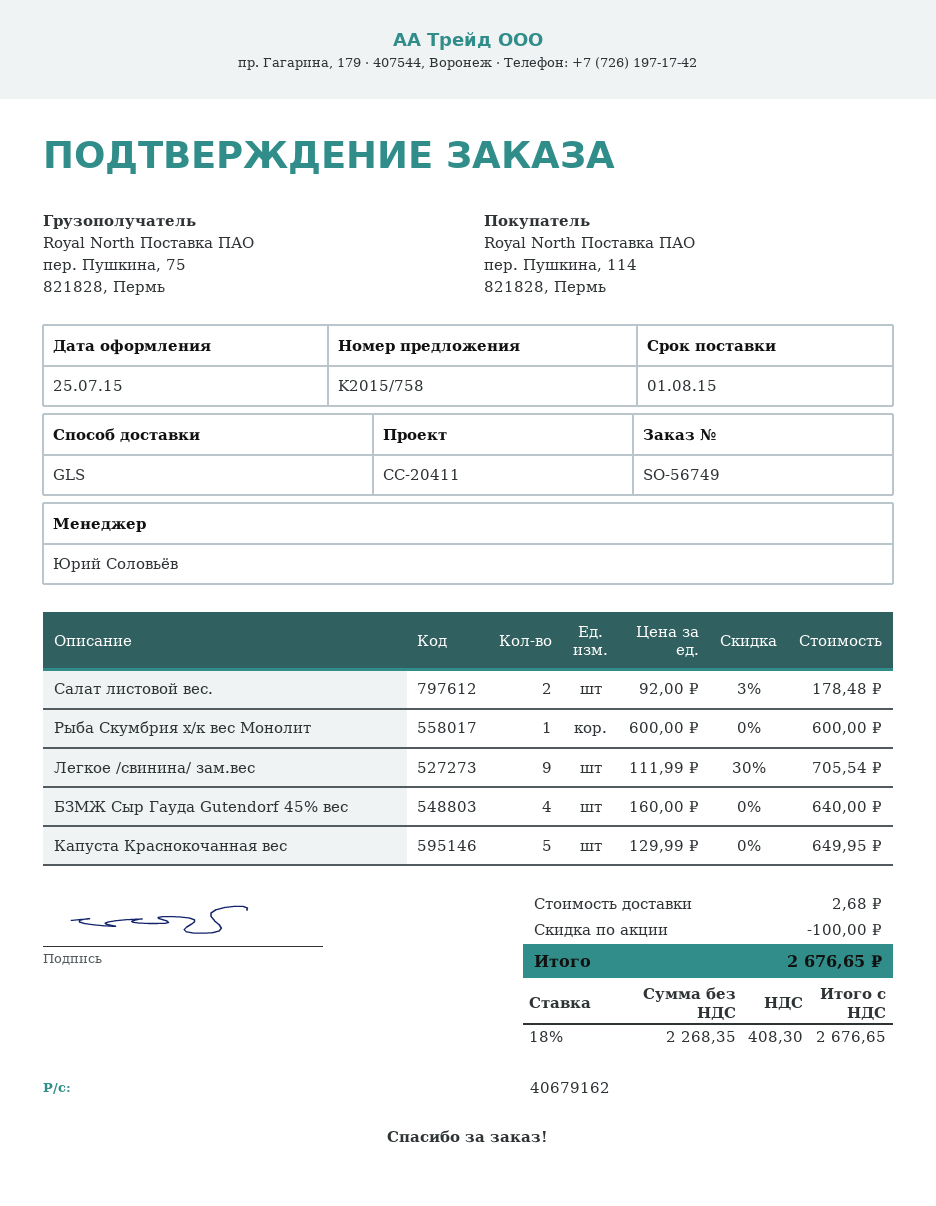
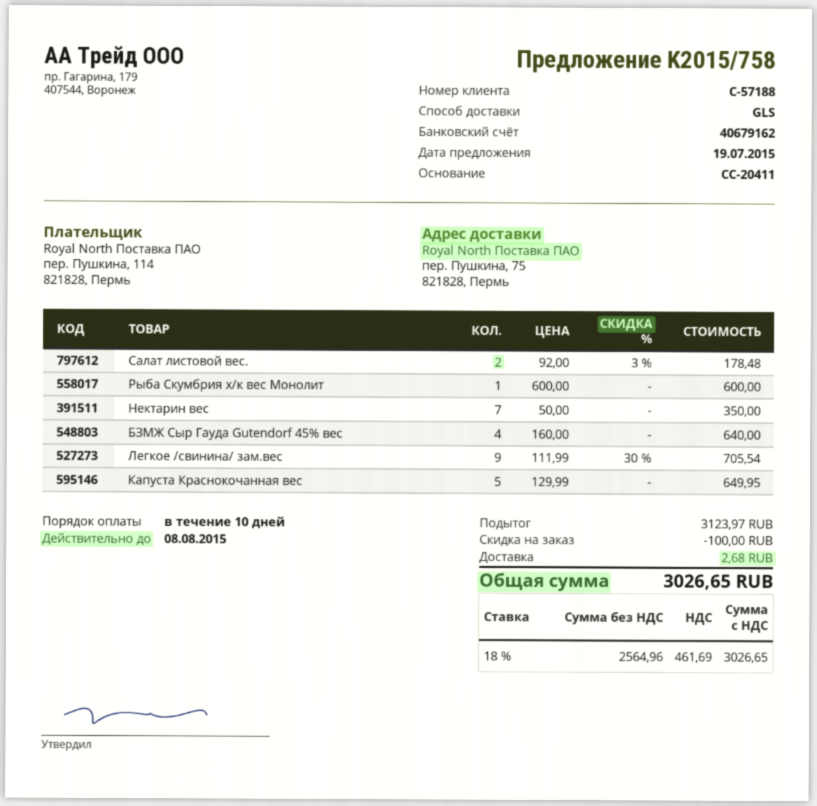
Нектарин вес: none -> 7 x 50.00 = 350.00
net: 2268.35 -> 2564.96
tax: 18% = 408.30 -> 18% = 461.69
total: 2676.65 -> 3026.65

